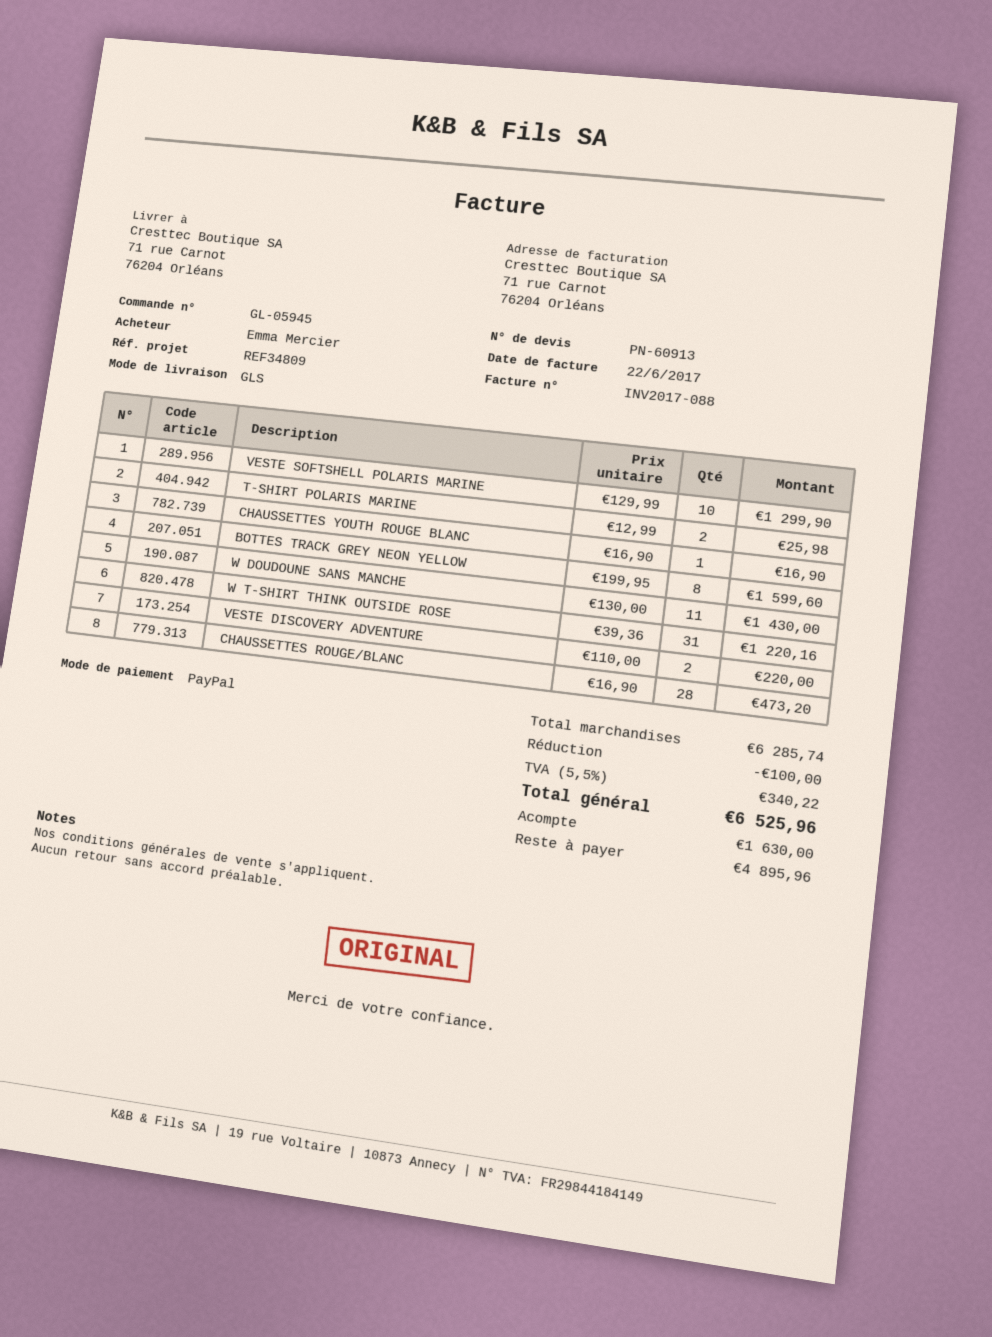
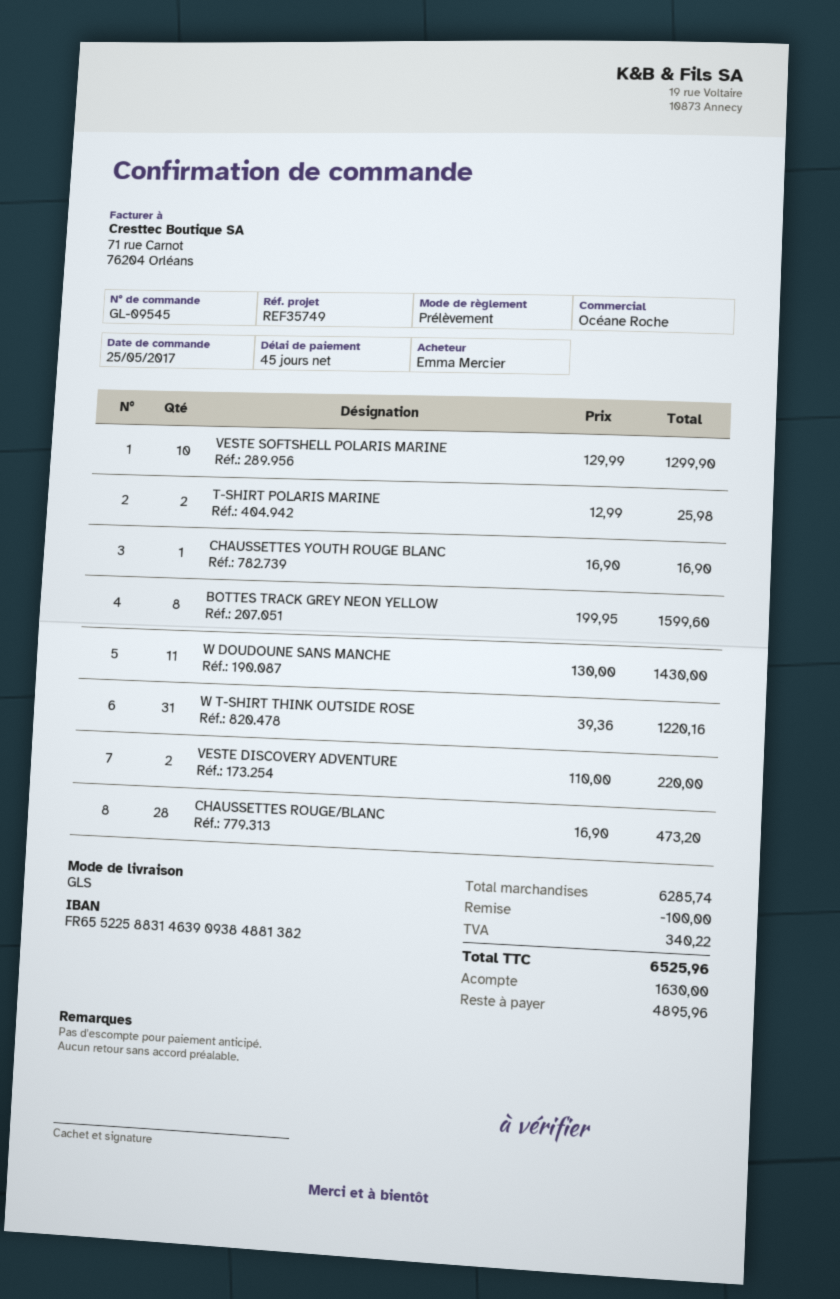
order number: GL-05945 -> GL-09545
reference: REF34809 -> REF35749
payment method: PayPal -> direct debit

